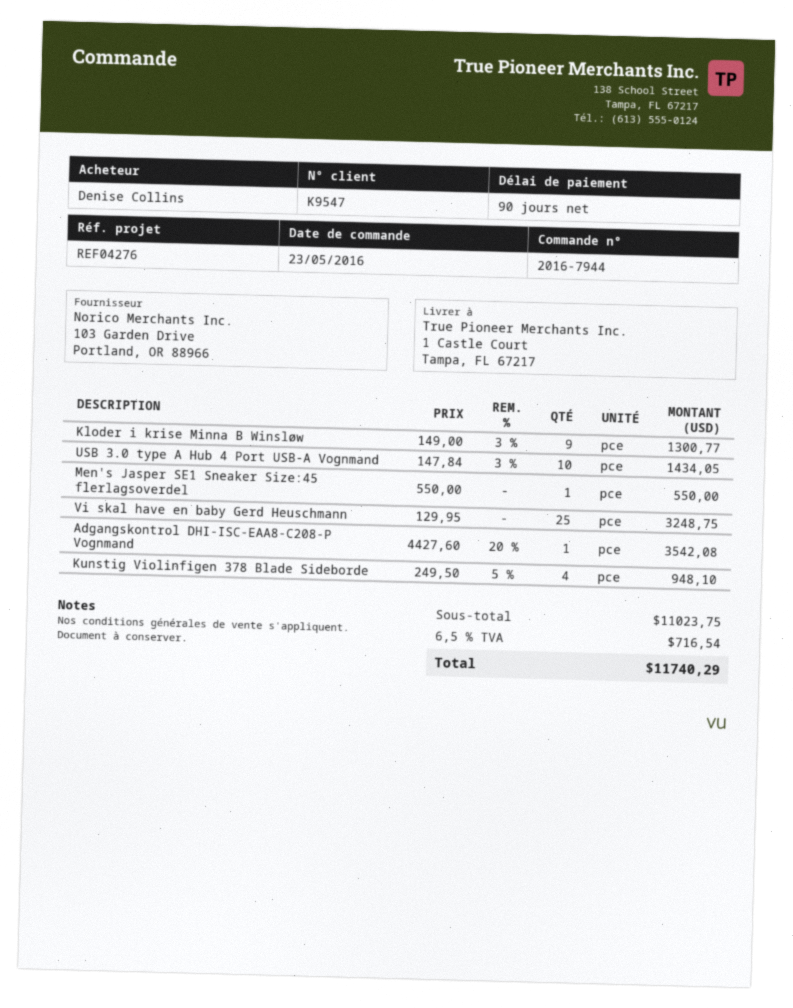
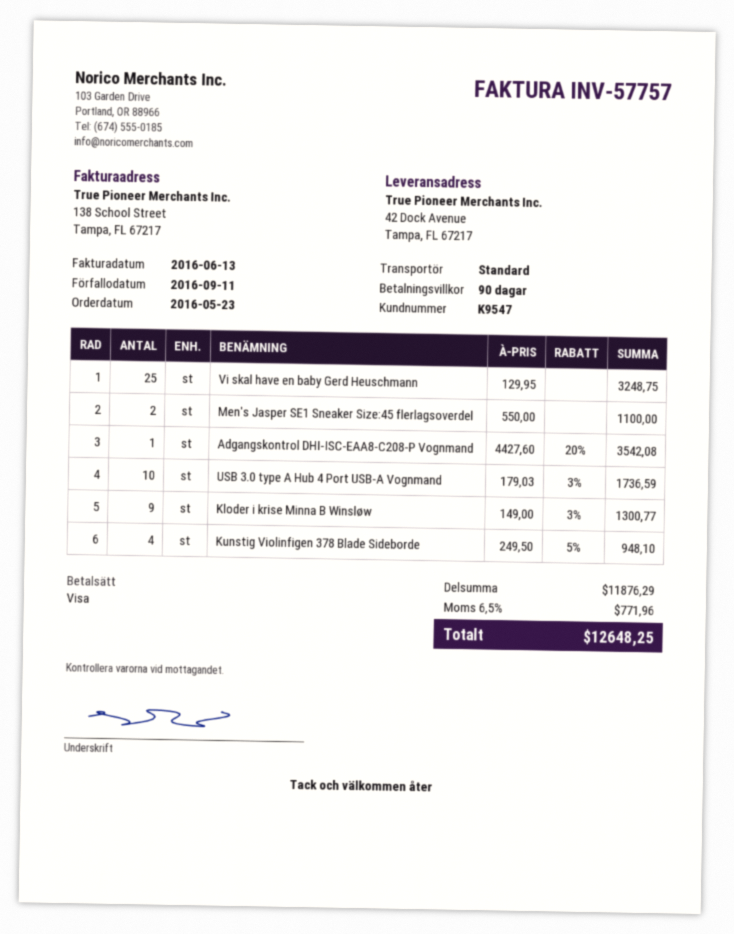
ship to: 1 Castle Court, Tampa, FL 67217 -> 42 Dock Avenue, Tampa, FL 67217
USB 3.0 type A Hub 4 Port USB-A Vognmand: 10 x 147.84 - 3% = 1434.05 -> 10 x 179.03 - 3% = 1736.59
Men's Jasper SE1 Sneaker Size:45 flerlagsoverdel: 1 x 550.00 = 550.00 -> 2 x 550.00 = 1100.00
subtotal: 11023.75 -> 11876.29
tax: 6.5% = 716.54 -> 6.5% = 771.96
total: 11740.29 -> 12648.25

